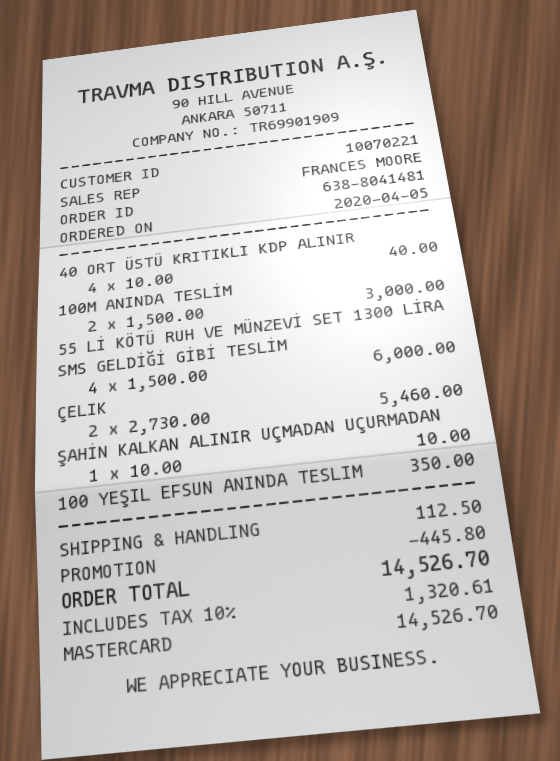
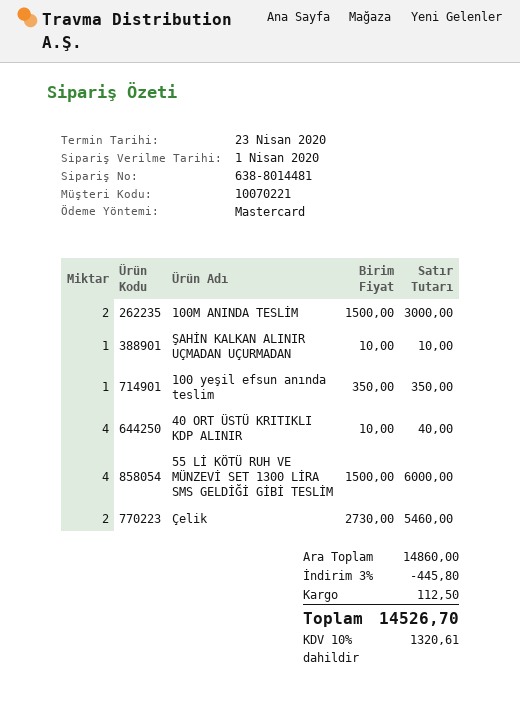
order number: 638-8041481 -> 638-8014481
order date: 2020-04-05 -> 2020-04-01

